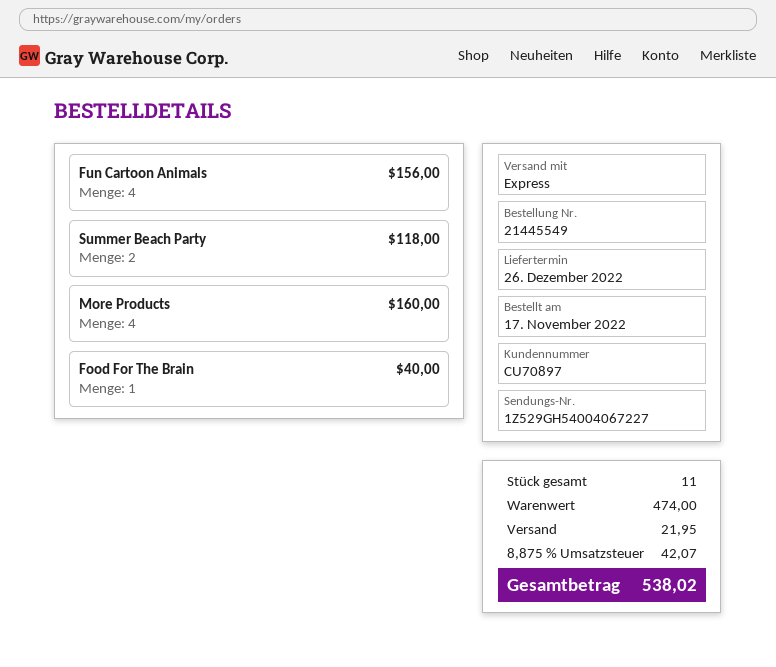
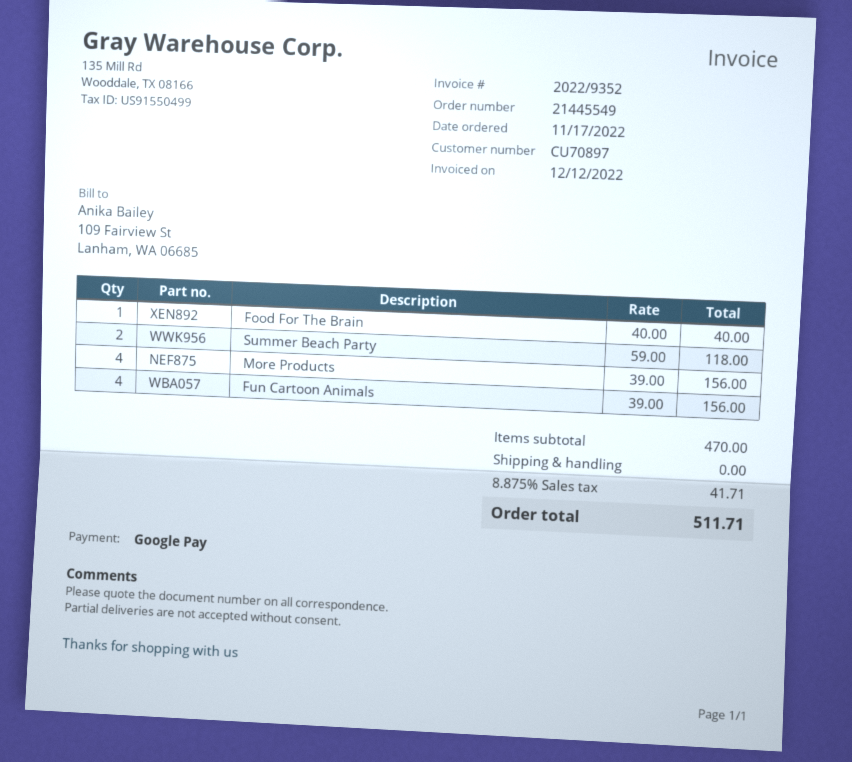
More Products: 4 for 160.00 -> 4 for 156.00
subtotal: 474.00 -> 470.00
shipping: 21.95 -> 0.00
tax: 8.875% = 42.07 -> 8.875% = 41.71
total: 538.02 -> 511.71

